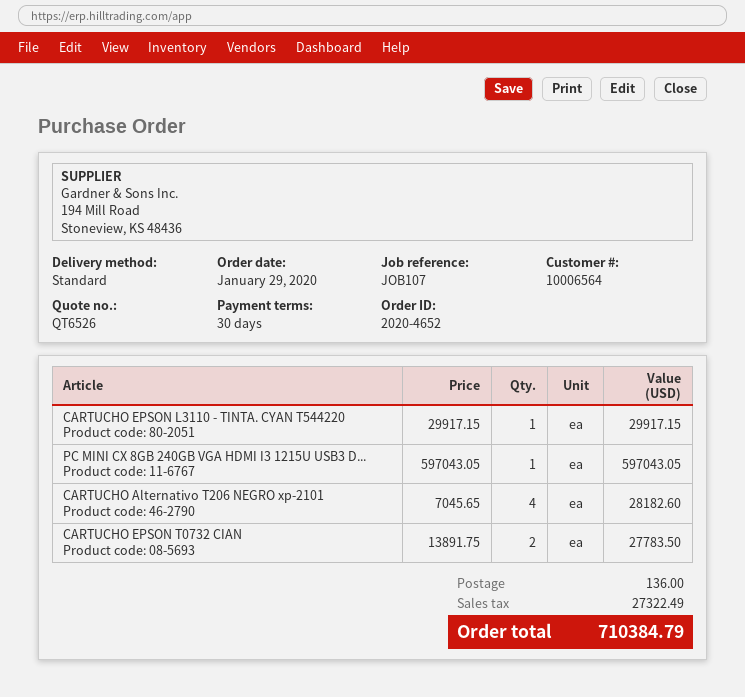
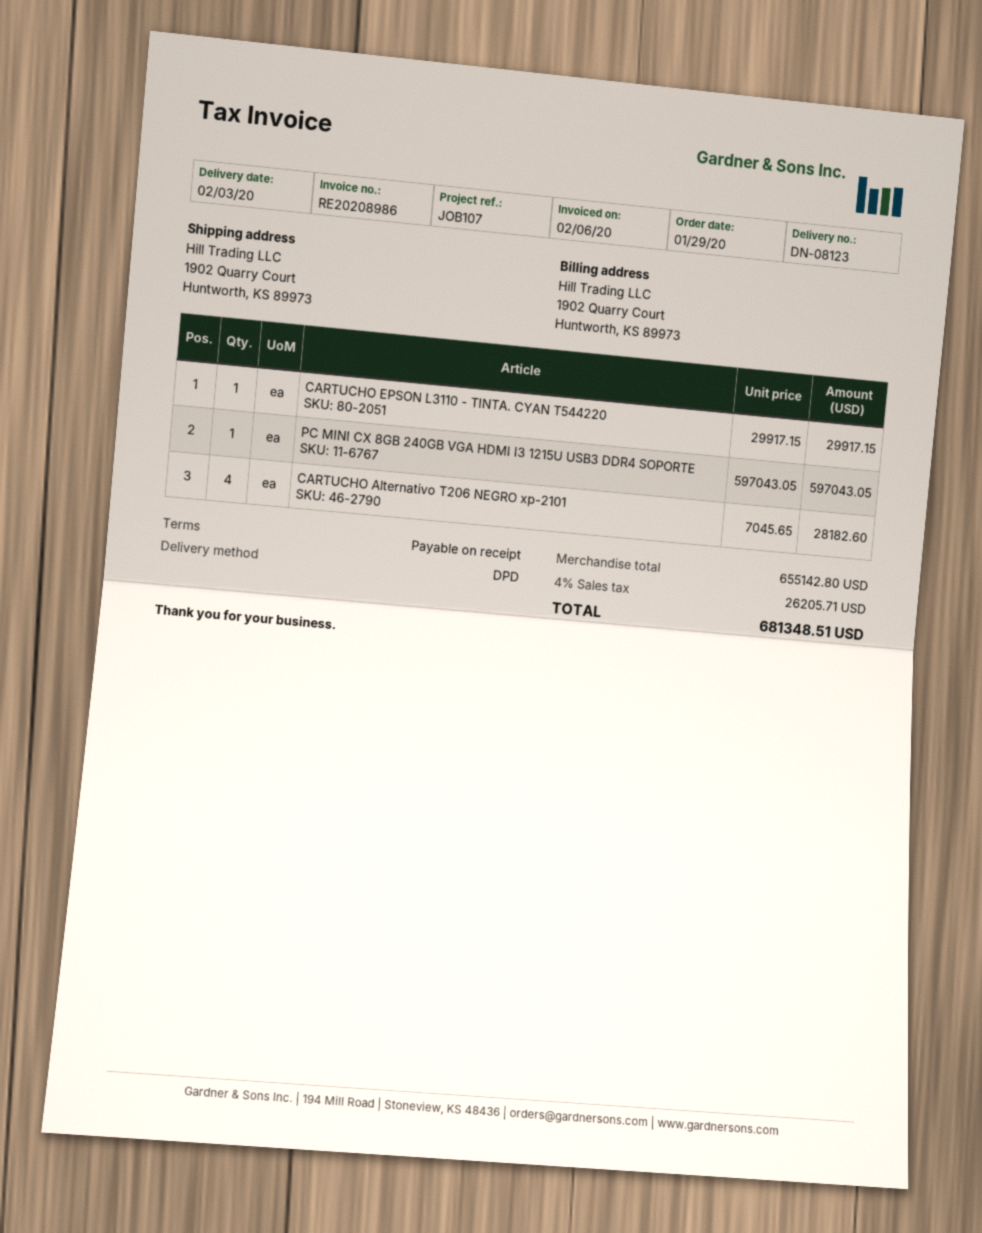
payment terms: 30 days -> on receipt
shipping method: standard -> DPD
CARTUCHO EPSON T0732 CIAN: 2 x 13891.75 = 27783.50 -> none
shipping: 136.00 -> none
tax: 27322.49 -> 26205.71
total: 710384.79 -> 681348.51

